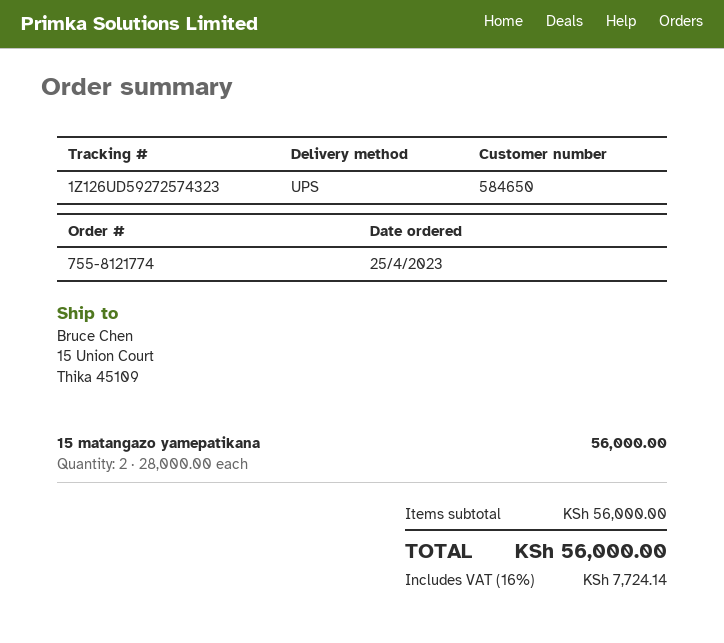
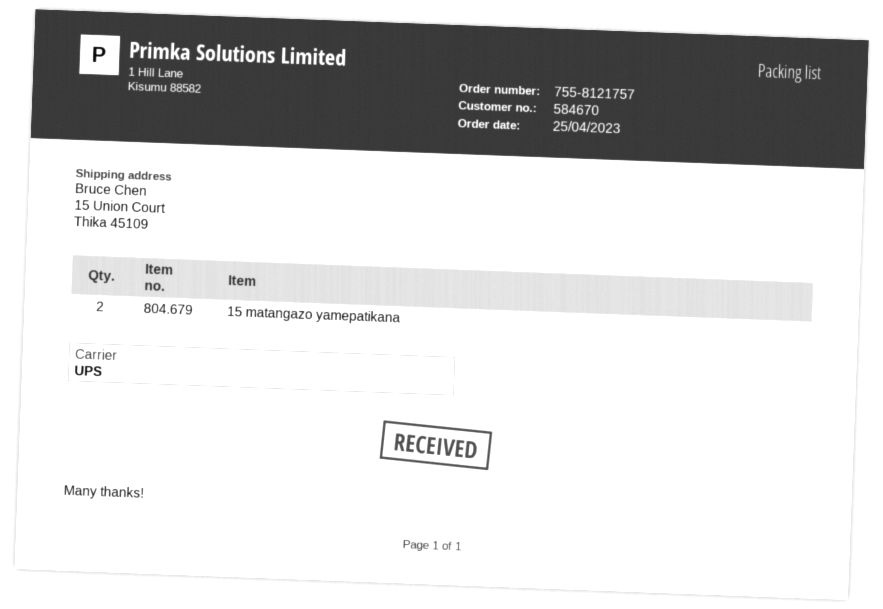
order number: 755-8121774 -> 755-8121757
customer number: 584650 -> 584670

